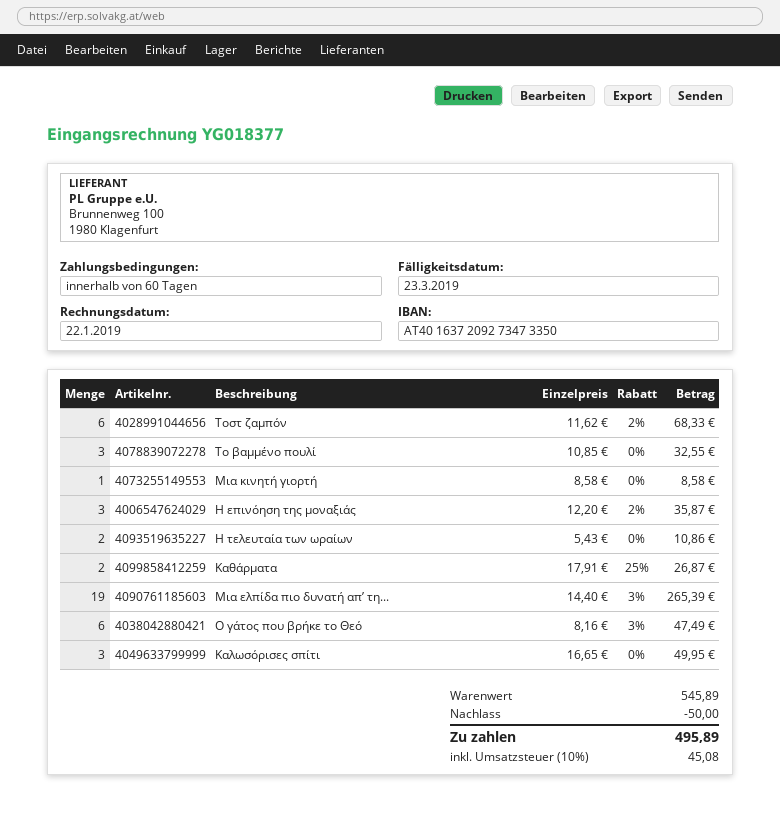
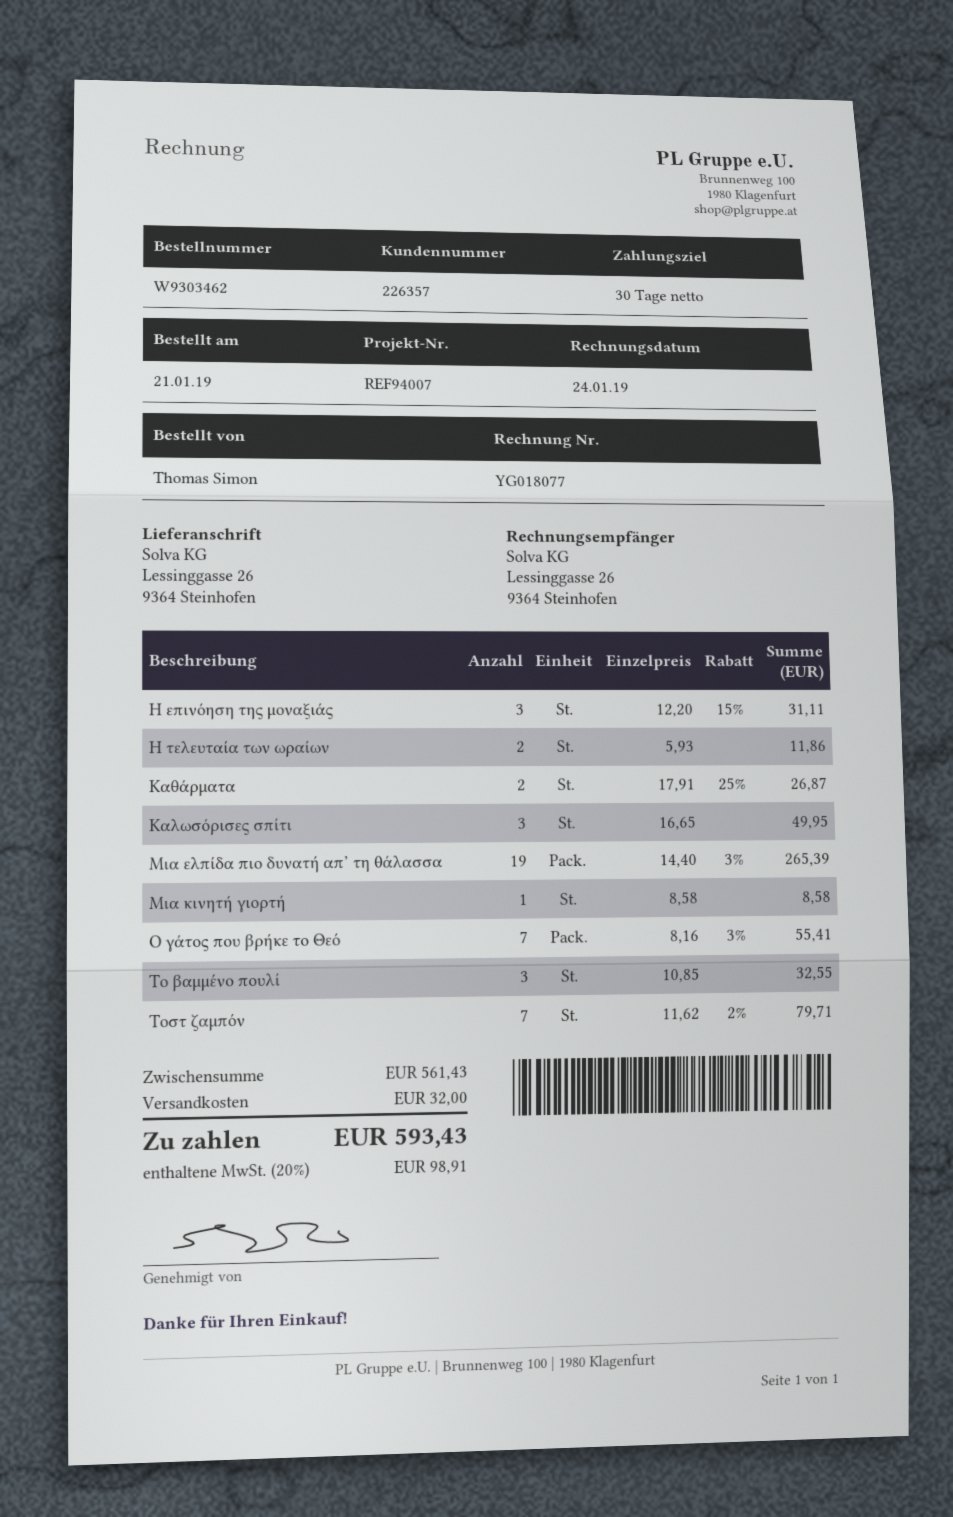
invoice number: YG018377 -> YG018077
invoice date: 2019-01-22 -> 2019-01-24
payment terms: 60 days -> 30 days
Τοστ ζαμπόν: 6 x 11.62 - 2% = 68.33 -> 7 x 11.62 - 2% = 79.71
Η επινόηση της μοναξιάς: 3 x 12.20 - 2% = 35.87 -> 3 x 12.20 - 15% = 31.11
Η τελευταία των ωραίων: 2 x 5.43 = 10.86 -> 2 x 5.93 = 11.86
Ο γάτος που βρήκε το Θεό: 6 x 8.16 - 3% = 47.49 -> 7 x 8.16 - 3% = 55.41
subtotal: 545.89 -> 561.43
discount: 50.00 -> none
shipping: none -> 32.00
tax: 10% = 45.08 -> 20% = 98.91
total: 495.89 -> 593.43

